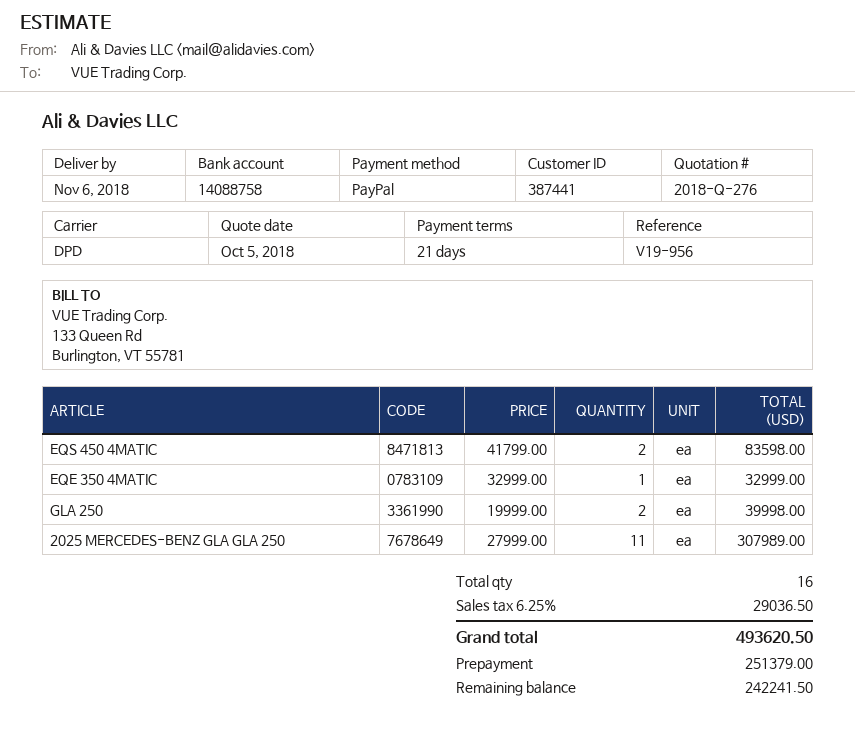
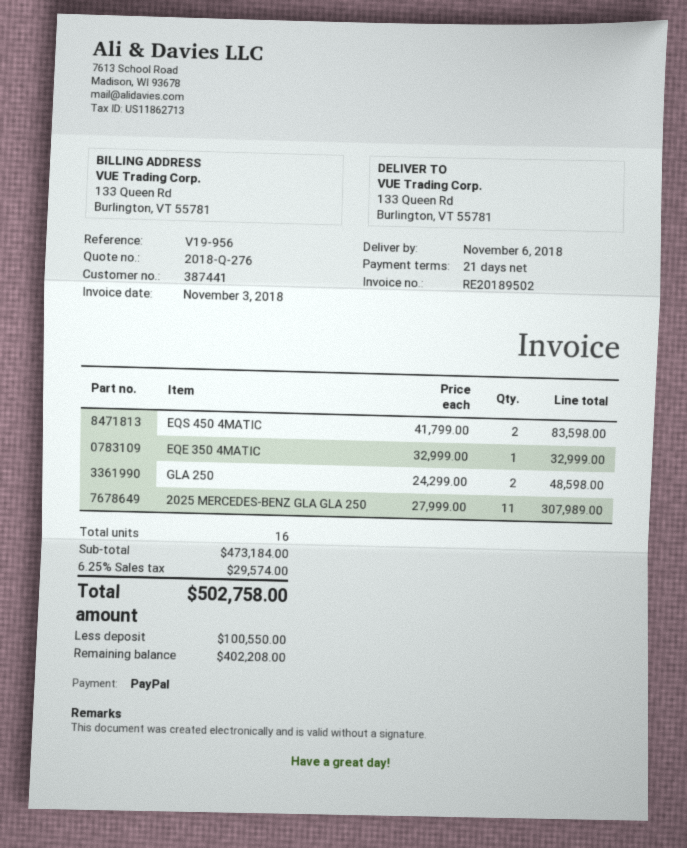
GLA 250: 2 x 19999.00 = 39998.00 -> 2 x 24299.00 = 48598.00
tax: 6.25% = 29036.50 -> 6.25% = 29574.00
total: 493620.50 -> 502758.00
deposit: 251379.00 -> 100550.00
balance: 242241.50 -> 402208.00

